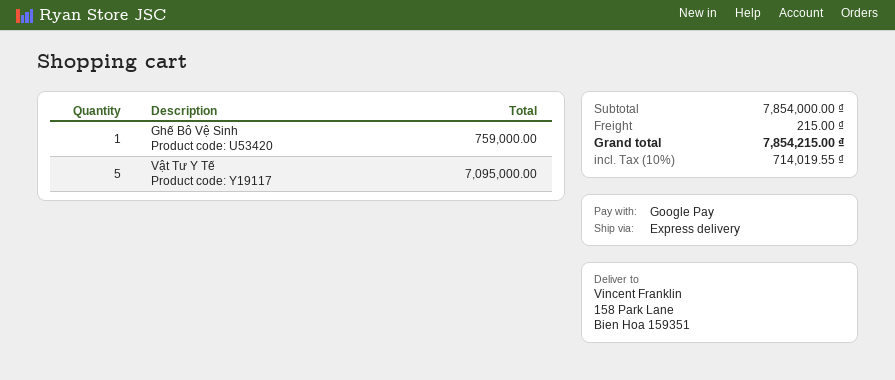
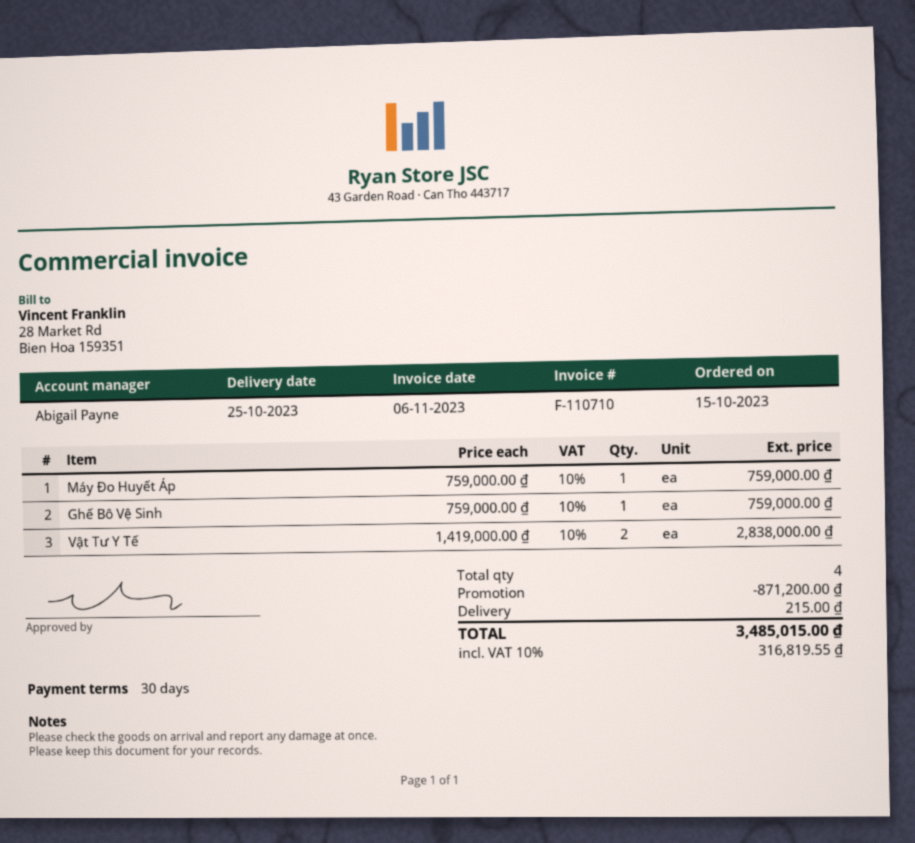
Vật Tư Y Tế: 5 for 7095000.00 -> 2 for 2838000.00
Máy Đo Huyết Áp: none -> 1 for 759000.00
discount: none -> 871200.00
tax: 10% = 714019.55 -> 10% = 316819.55
total: 7854215.00 -> 3485015.00

